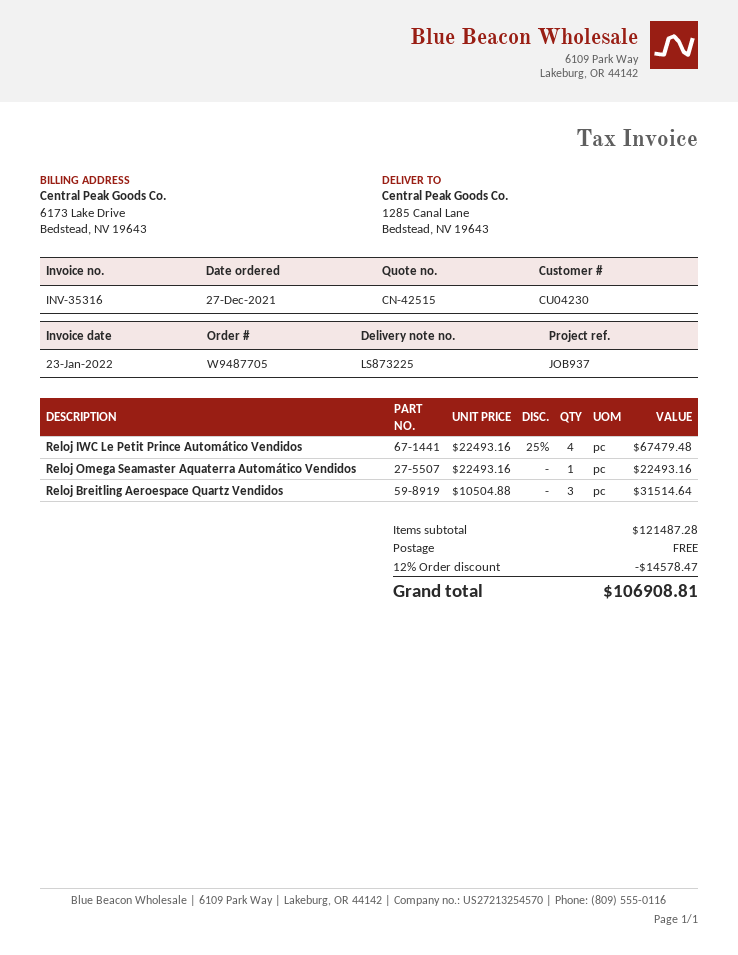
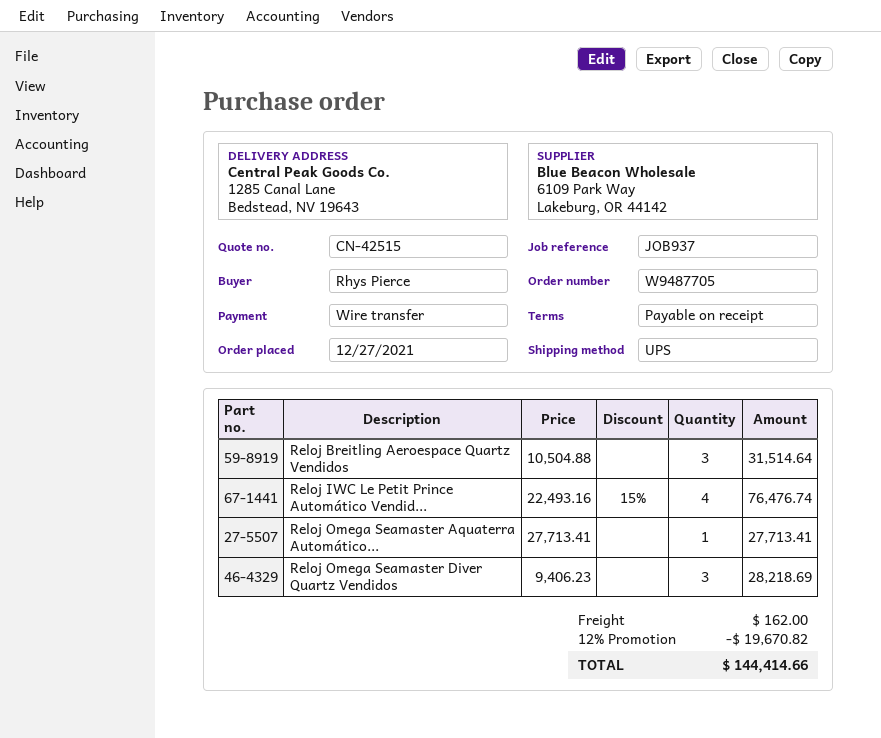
Reloj IWC Le Petit Prince Automático Vendidos: 4 x 22493.16 - 25% = 67479.48 -> 4 x 22493.16 - 15% = 76476.74
Reloj Omega Seamaster Aquaterra Automático Vendidos: 1 x 22493.16 = 22493.16 -> 1 x 27713.41 = 27713.41
Reloj Omega Seamaster Diver Quartz Vendidos: none -> 3 x 9406.23 = 28218.69
discount: 12% = 14578.47 -> 12% = 19670.82
shipping: 0.00 -> 162.00
total: 106908.81 -> 144414.66

